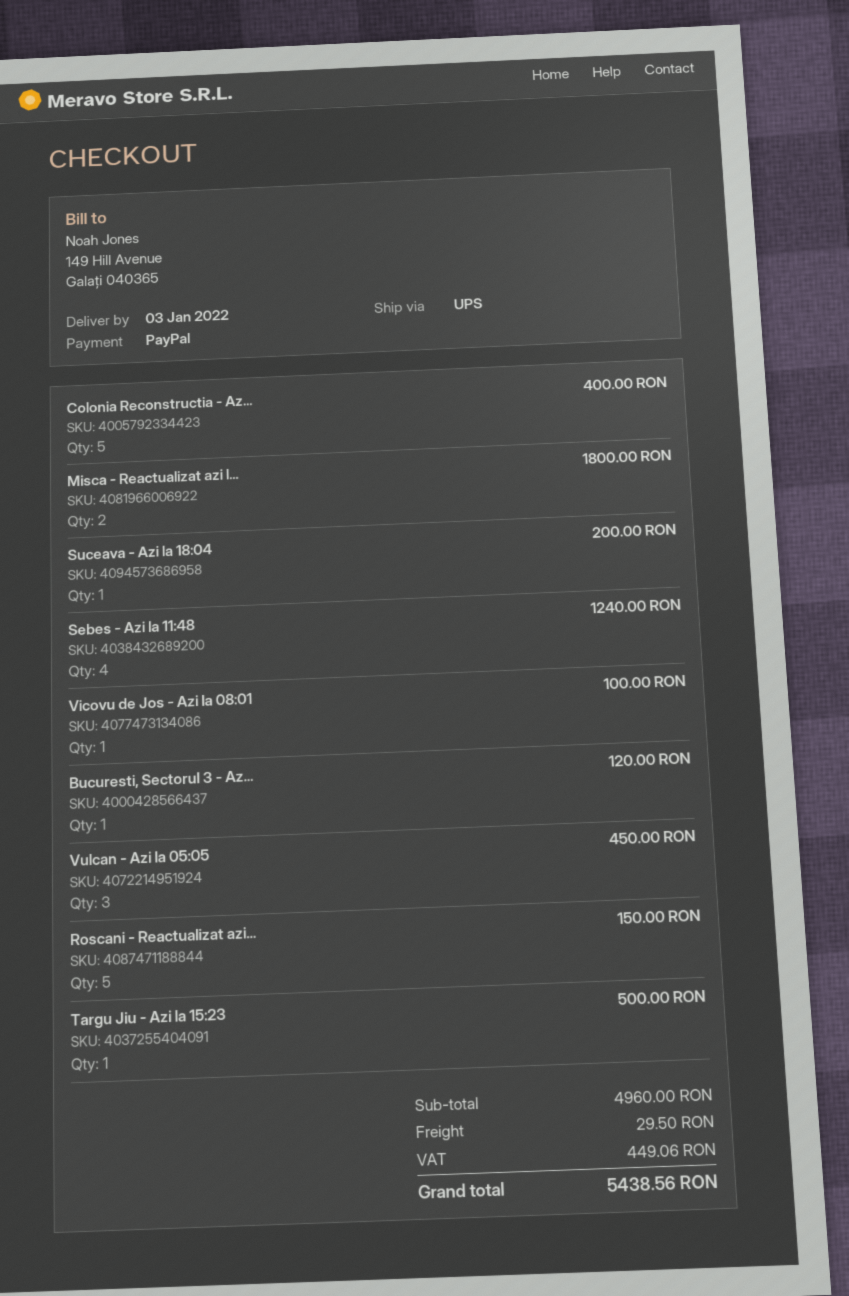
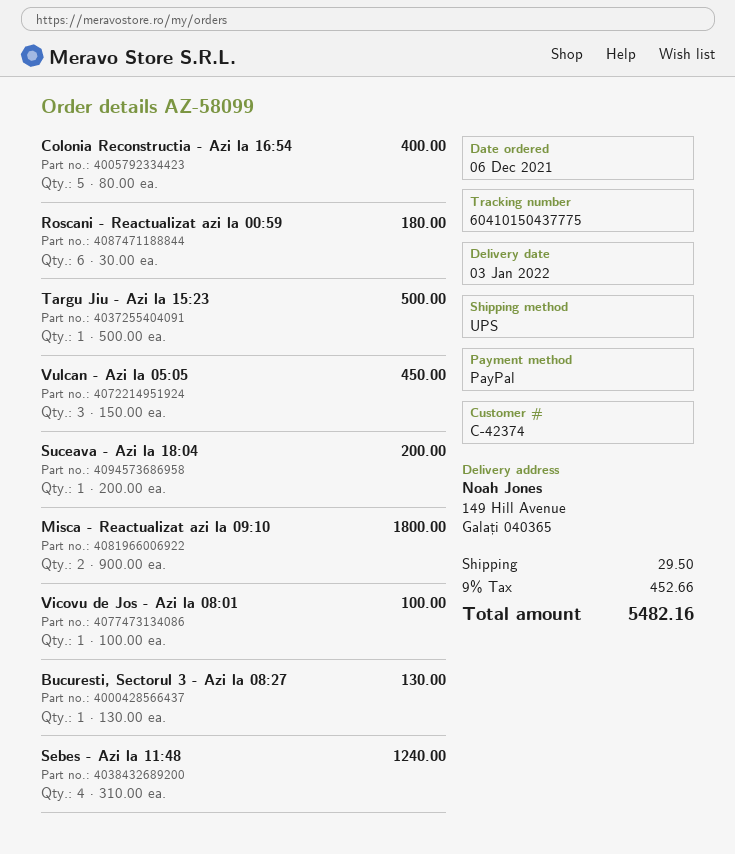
Bucuresti, Sectorul 3 - Az...: 1 for 120.00 -> 1 for 130.00
Roscani - Reactualizat azi...: 5 for 150.00 -> 6 for 180.00
tax: 449.06 -> 452.66
total: 5438.56 -> 5482.16

